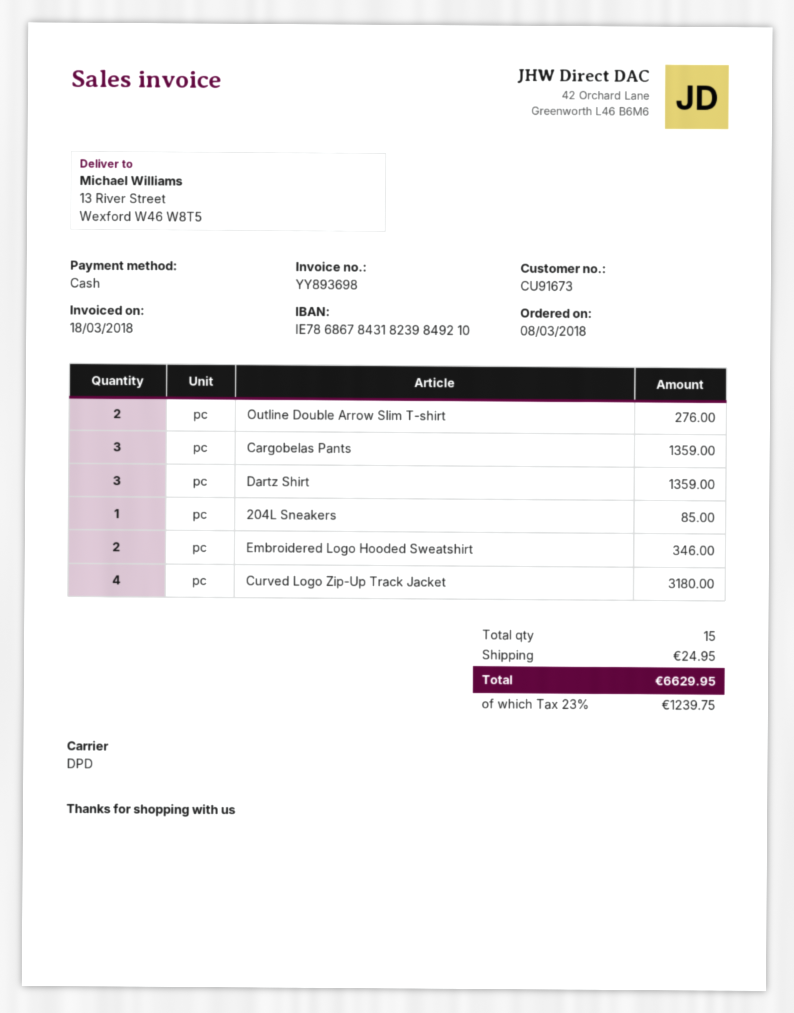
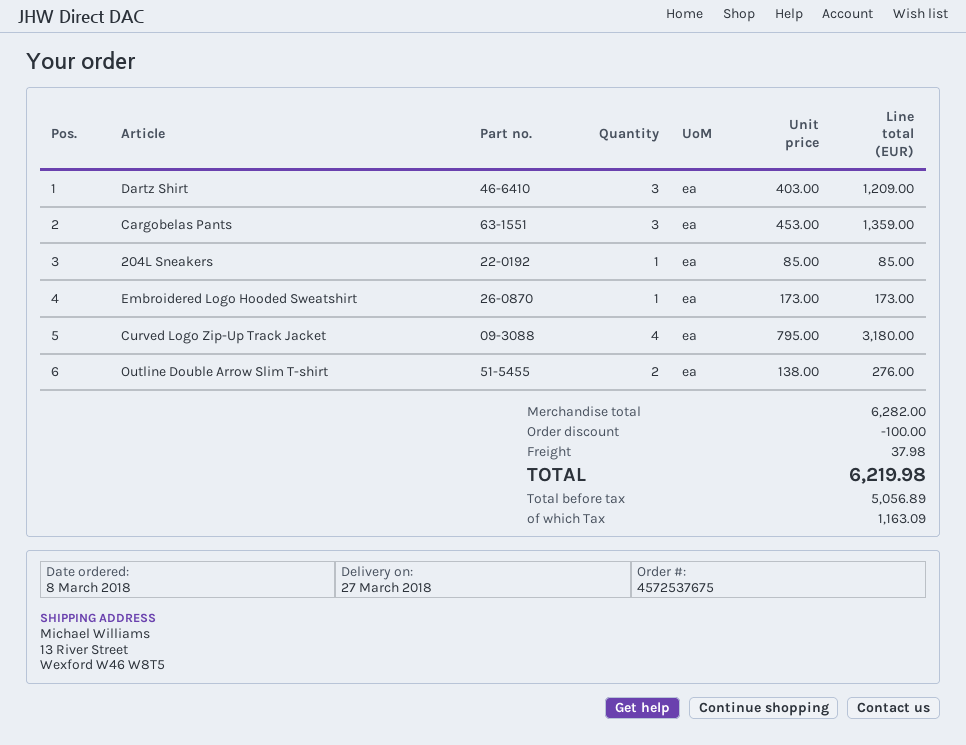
Dartz Shirt: 3 for 1359.00 -> 3 for 1209.00
Embroidered Logo Hooded Sweatshirt: 2 for 346.00 -> 1 for 173.00
discount: none -> 100.00
shipping: 24.95 -> 37.98
tax: 1239.75 -> 1163.09
total: 6629.95 -> 6219.98

